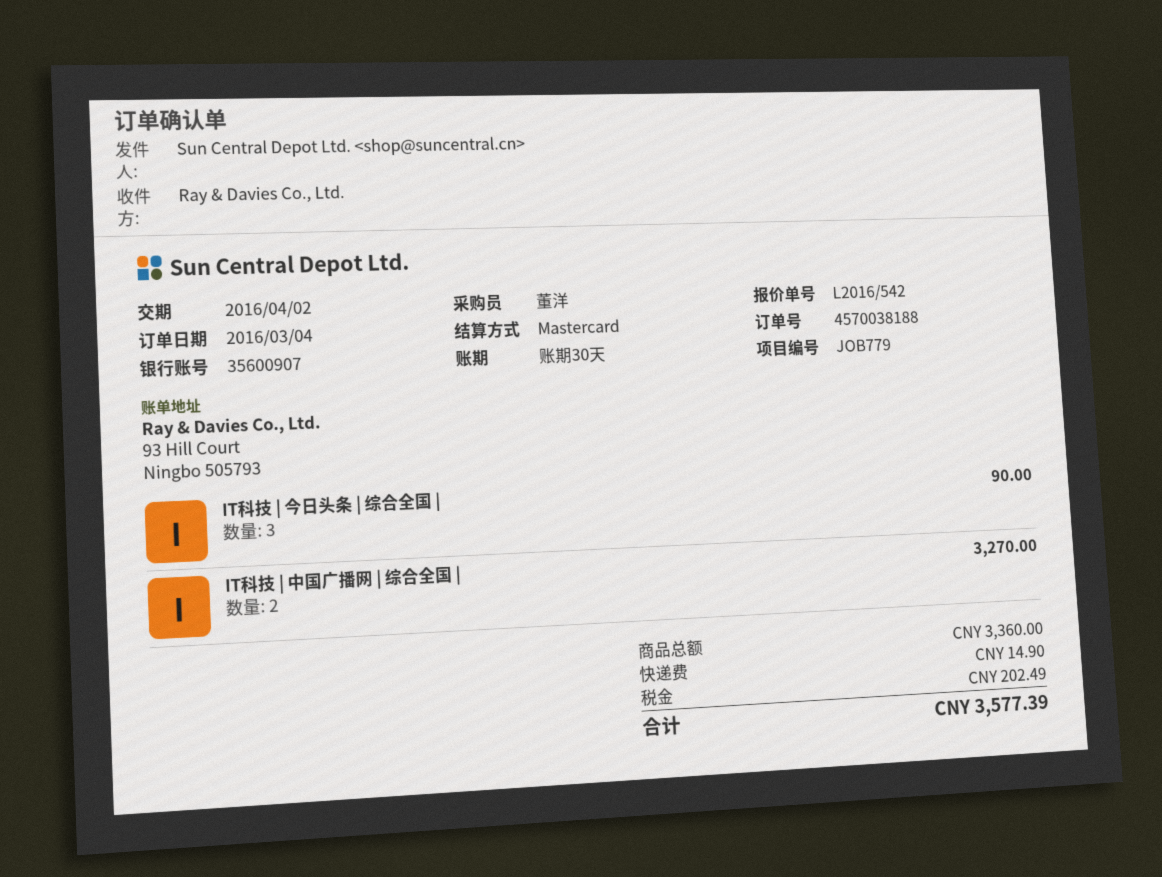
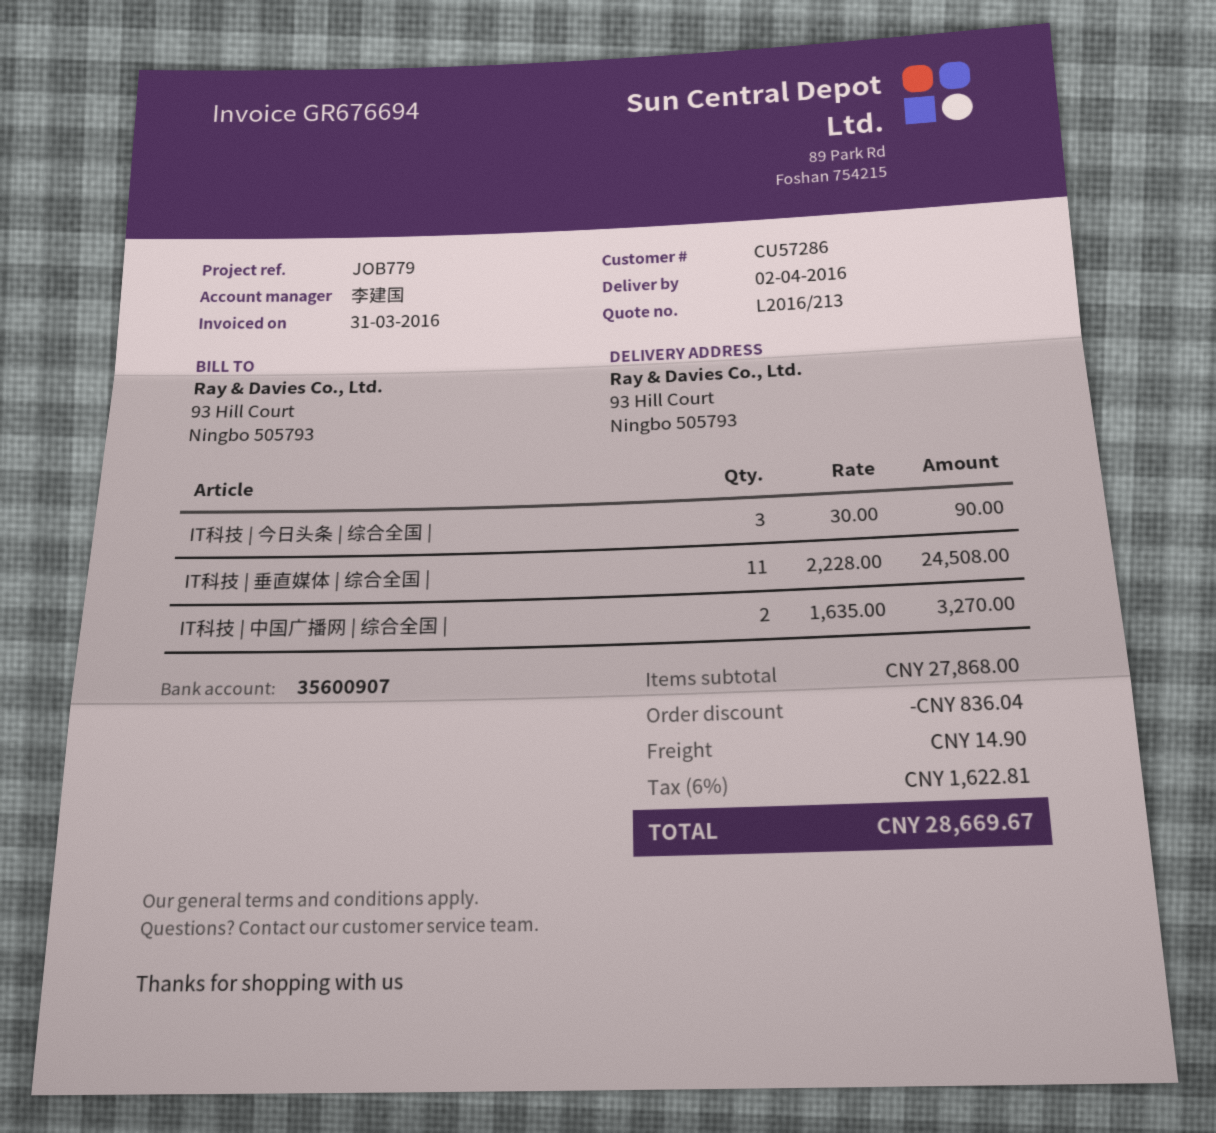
quote number: L2016/542 -> L2016/213
IT科技 | 垂直媒体 | 综合全国 |: none -> 11 for 24508.00
subtotal: 3360.00 -> 27868.00
discount: none -> 836.04
tax: 202.49 -> 1622.81
total: 3577.39 -> 28669.67

